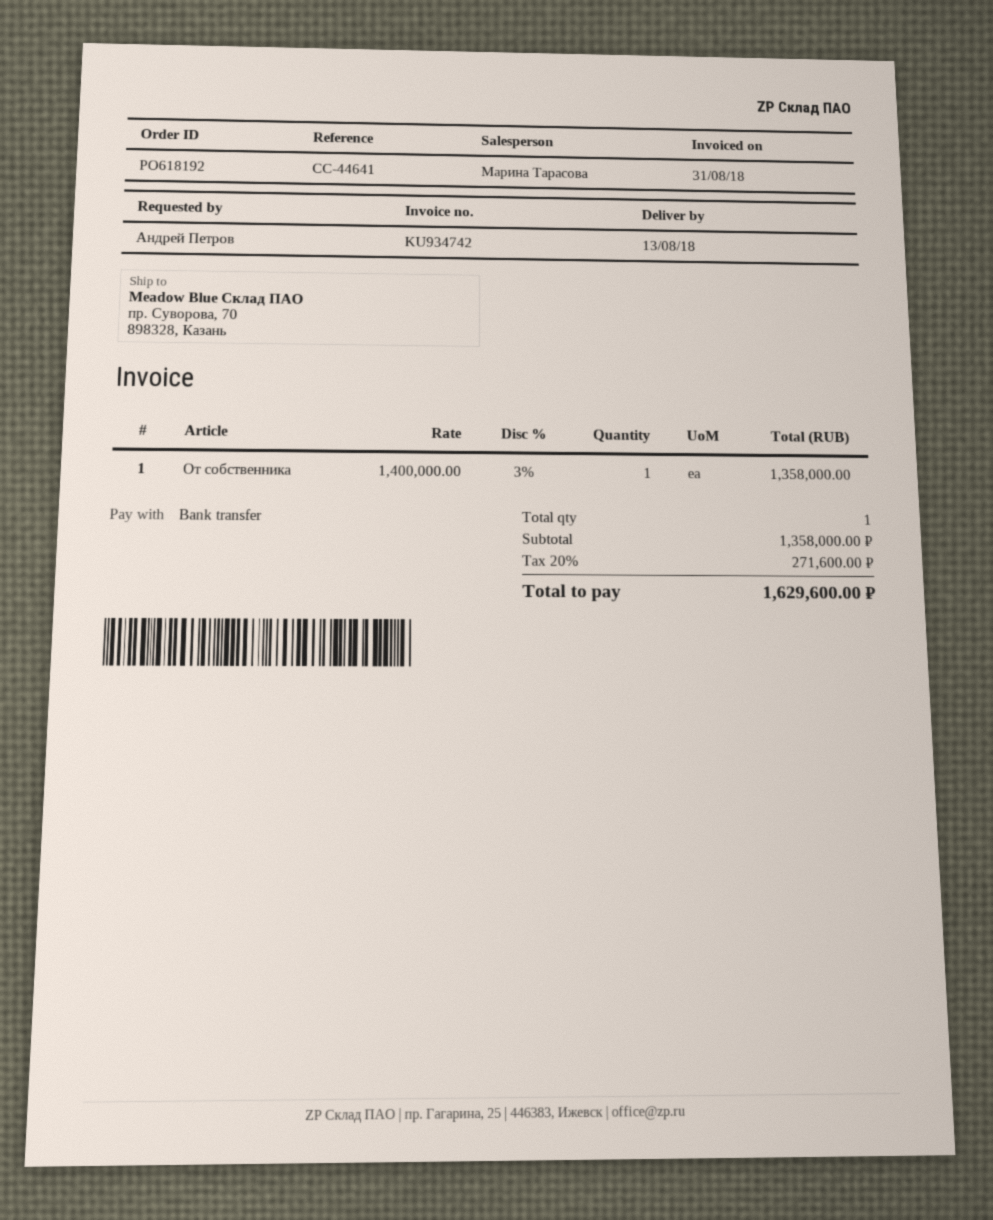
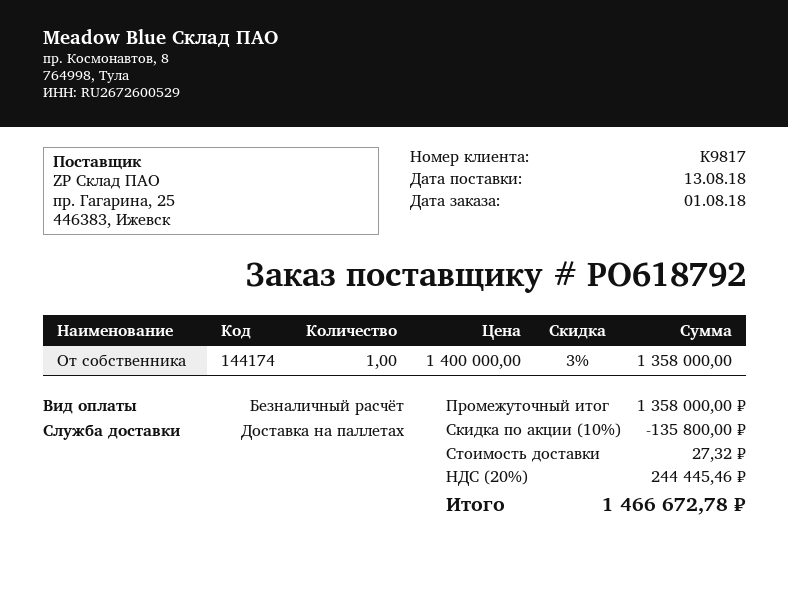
order number: PO618192 -> PO618792
discount: none -> 10% = 135800.00
shipping: none -> 27.32
tax: 20% = 271600.00 -> 20% = 244445.46
total: 1629600.00 -> 1466672.78

